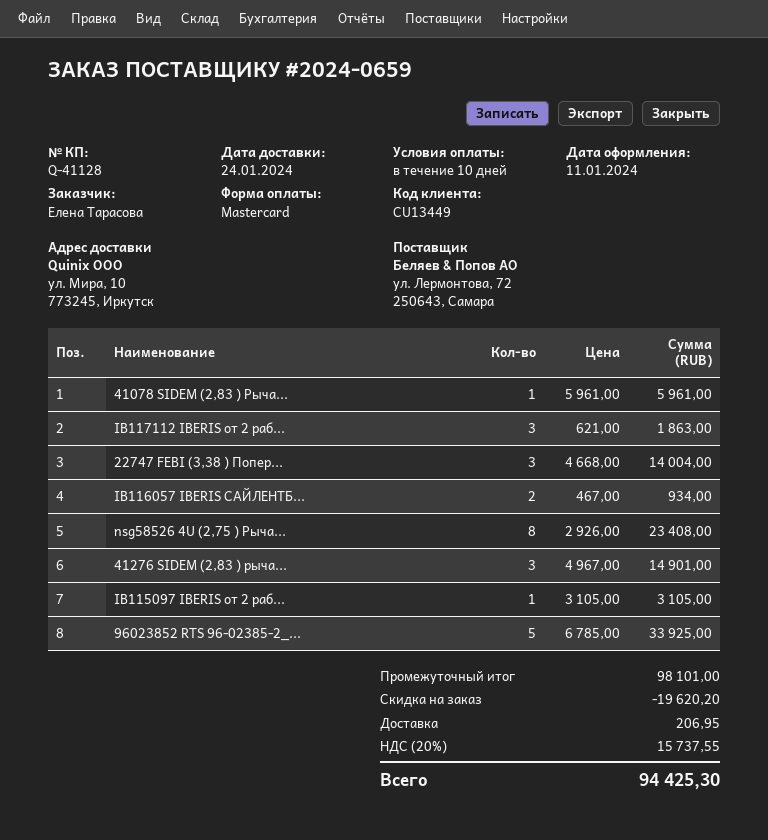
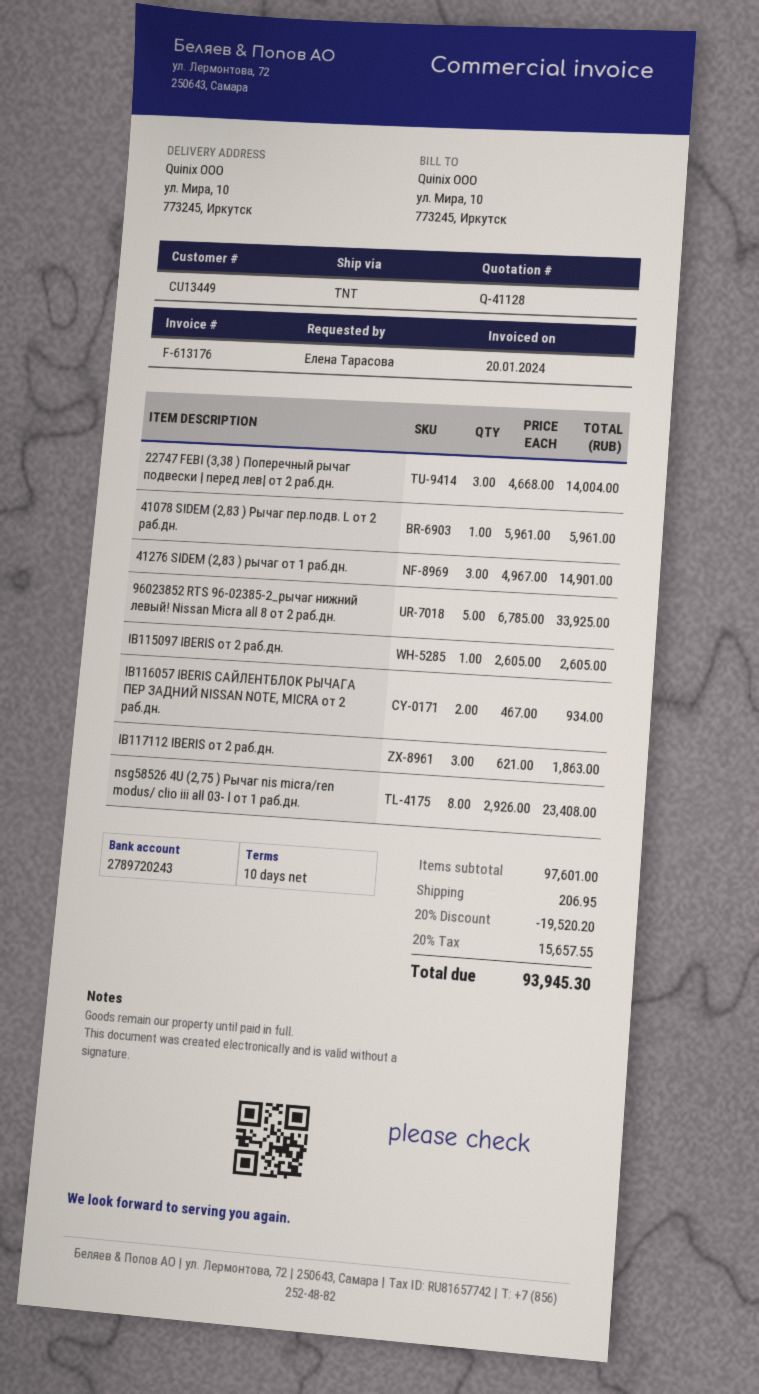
IB115097 IBERIS от 2 раб...: 1 x 3105.00 = 3105.00 -> 1 x 2605.00 = 2605.00
subtotal: 98101.00 -> 97601.00
discount: 19620.20 -> 19520.20
tax: 20% = 15737.55 -> 20% = 15657.55
total: 94425.30 -> 93945.30

